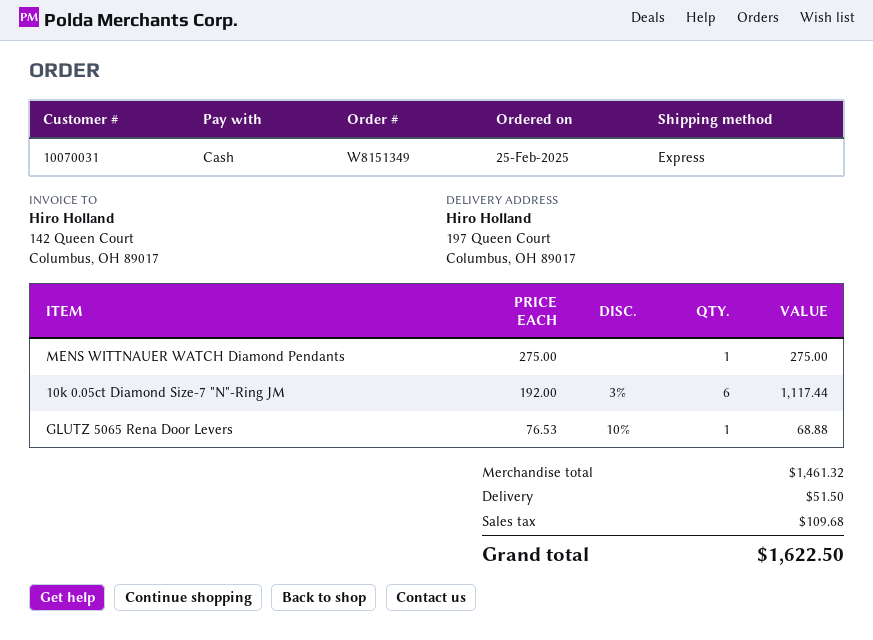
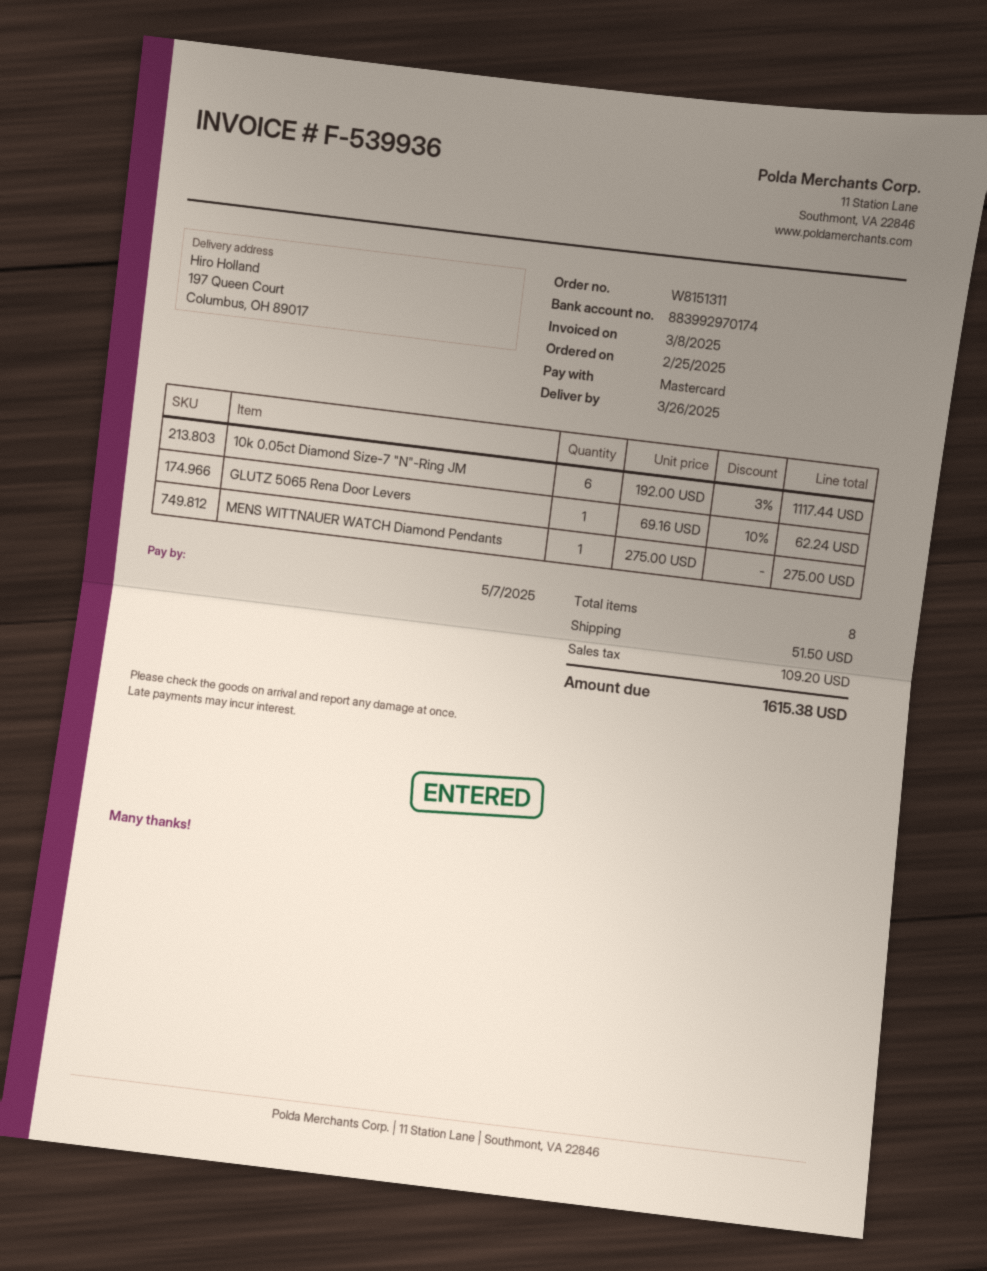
order number: W8151349 -> W8151311
payment method: cash -> Mastercard
GLUTZ 5065 Rena Door Levers: 1 x 76.53 - 10% = 68.88 -> 1 x 69.16 - 10% = 62.24
tax: 109.68 -> 109.20
total: 1622.50 -> 1615.38

